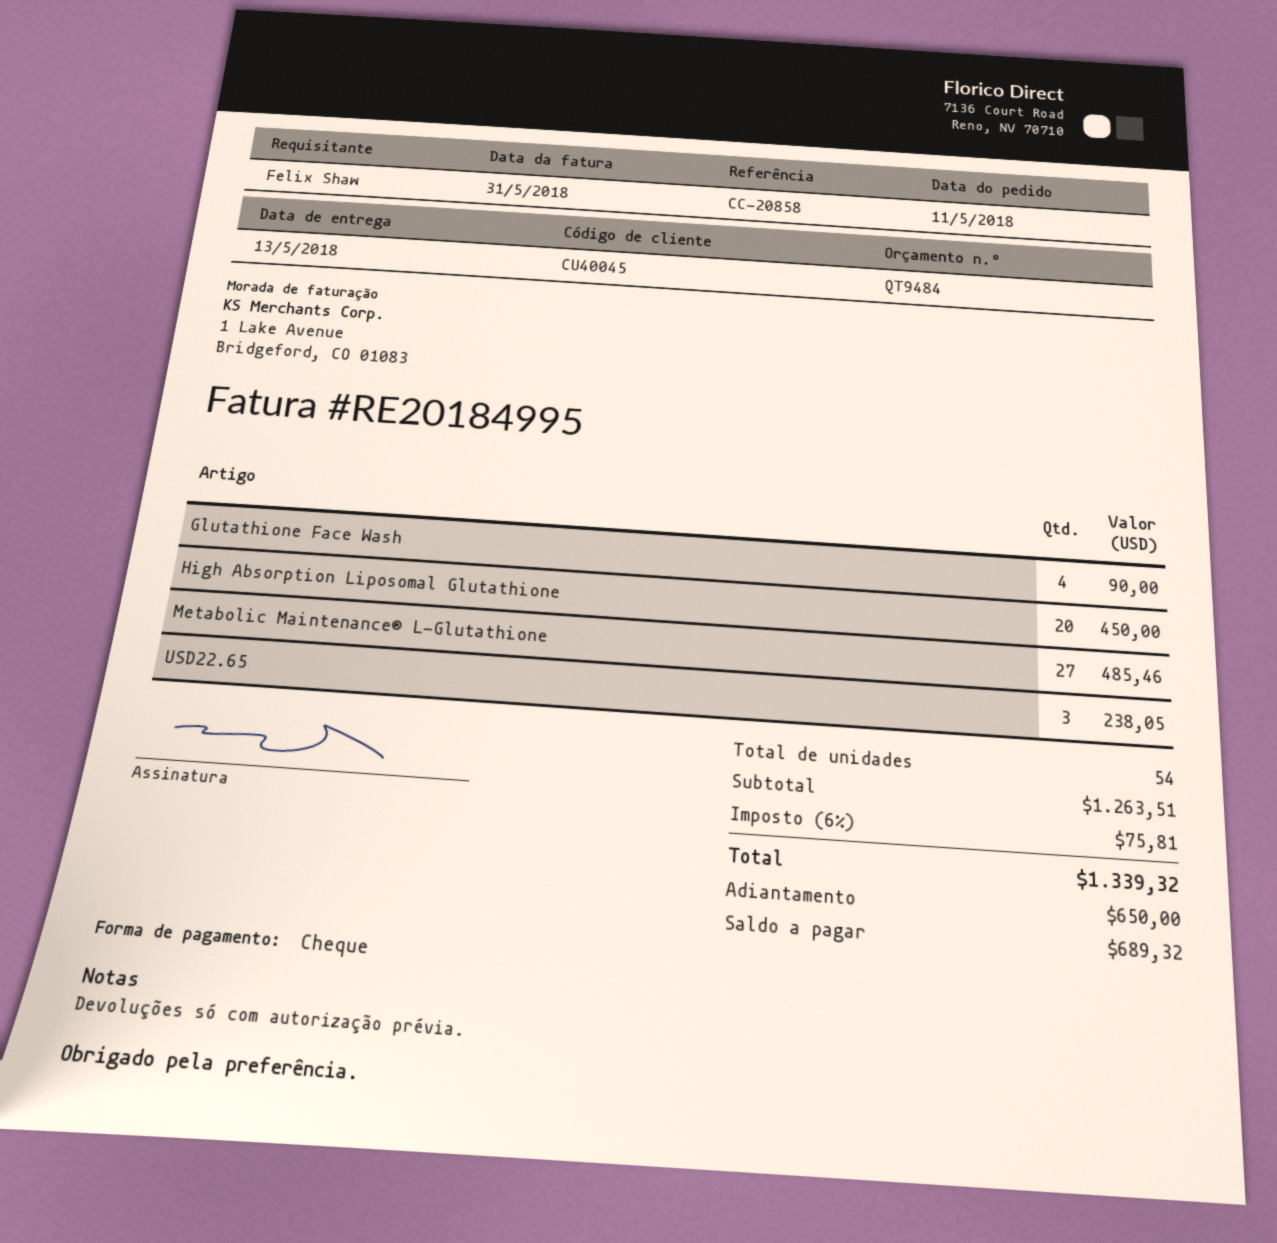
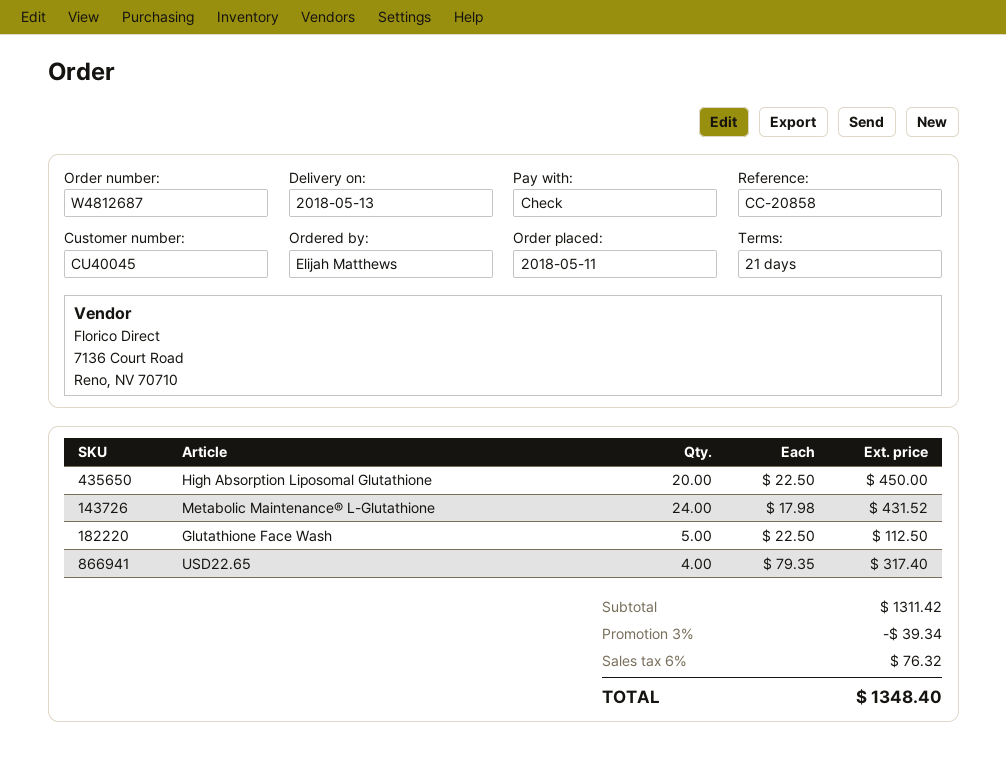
ordered by: Felix Shaw -> Elijah Matthews
Glutathione Face Wash: 4 for 90.00 -> 5 for 112.50
Metabolic Maintenance® L-Glutathione: 27 for 485.46 -> 24 for 431.52
USD22.65: 3 for 238.05 -> 4 for 317.40
subtotal: 1263.51 -> 1311.42
discount: none -> 3% = 39.34
tax: 6% = 75.81 -> 6% = 76.32
total: 1339.32 -> 1348.40

